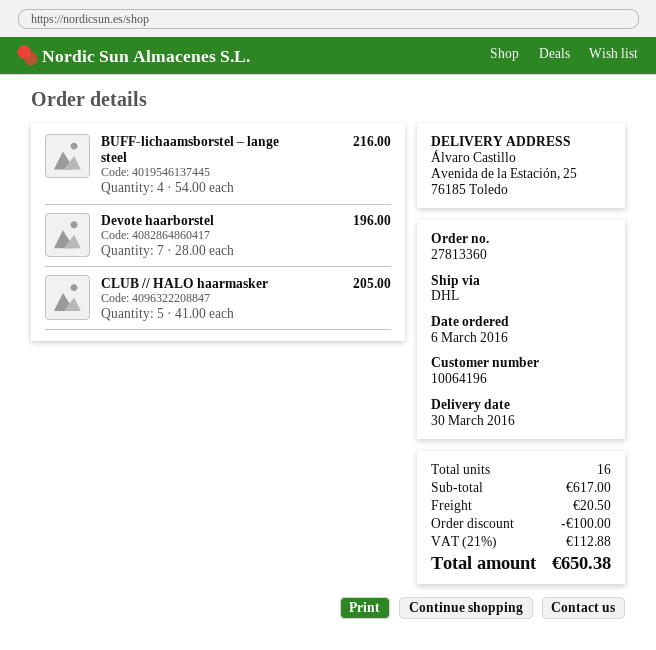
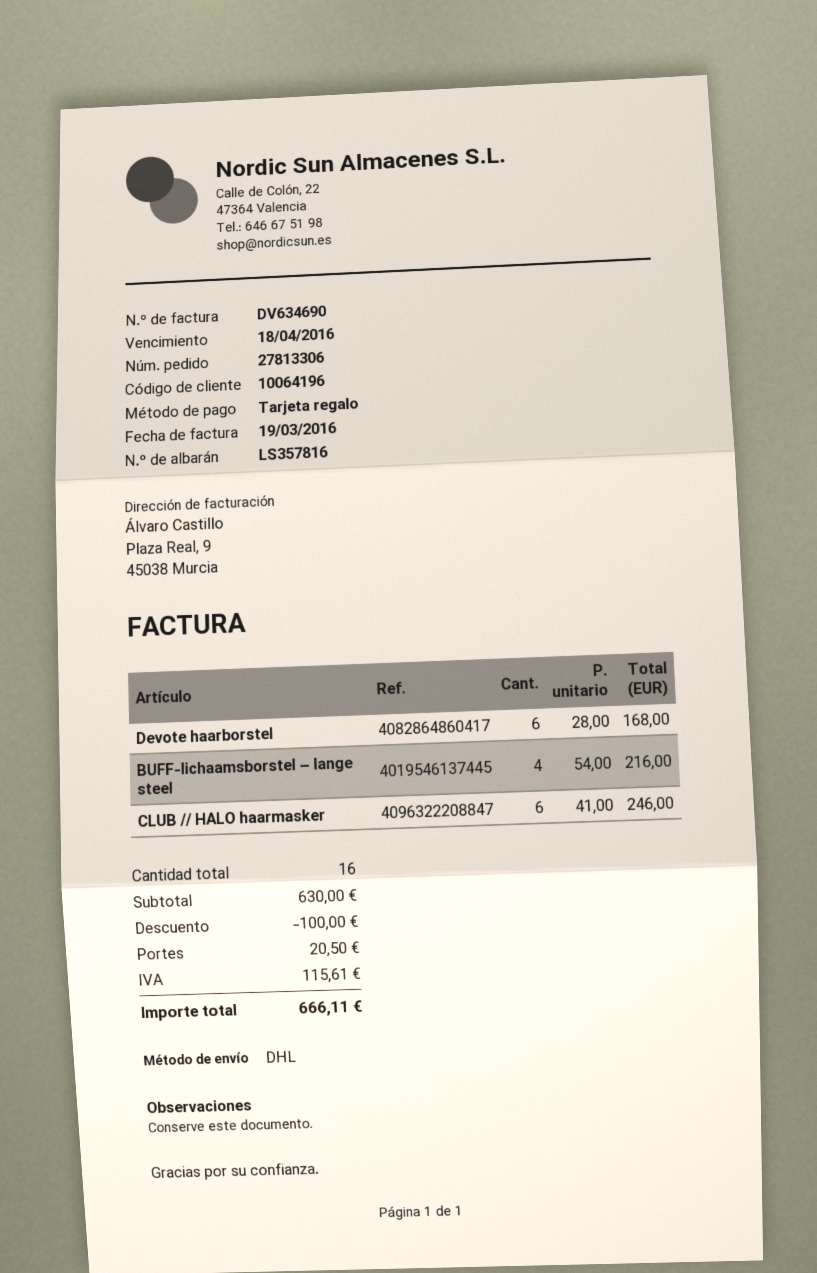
order number: 27813360 -> 27813306
Devote haarborstel: 7 x 28.00 = 196.00 -> 6 x 28.00 = 168.00
CLUB // HALO haarmasker: 5 x 41.00 = 205.00 -> 6 x 41.00 = 246.00
subtotal: 617.00 -> 630.00
tax: 112.88 -> 115.61
total: 650.38 -> 666.11

